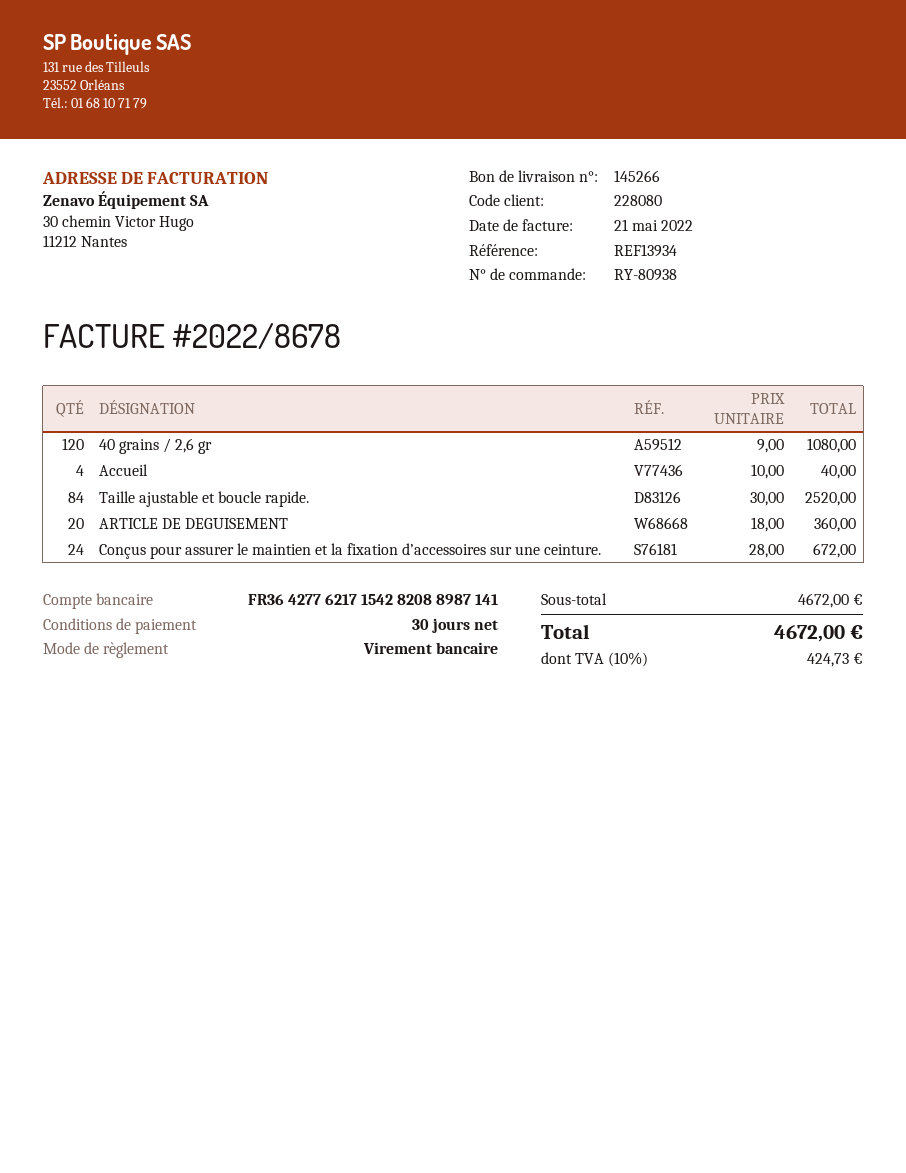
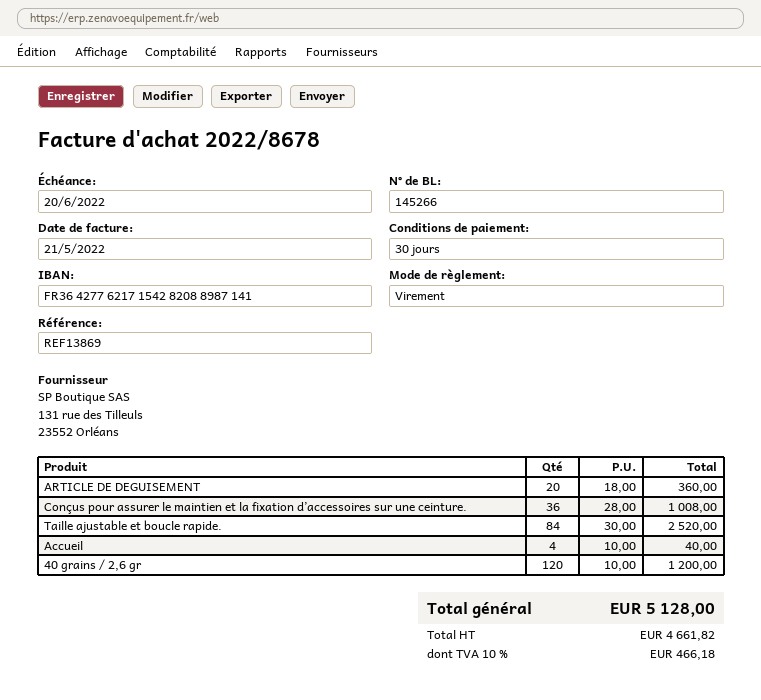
reference: REF13934 -> REF13869
40 grains / 2,6 gr: 120 x 9.00 = 1080.00 -> 120 x 10.00 = 1200.00
Conçus pour assurer le maintien et la fixation d’accessoires sur une ceinture.: 24 x 28.00 = 672.00 -> 36 x 28.00 = 1008.00
tax: 10% = 424.73 -> 10% = 466.18
total: 4672.00 -> 5128.00

